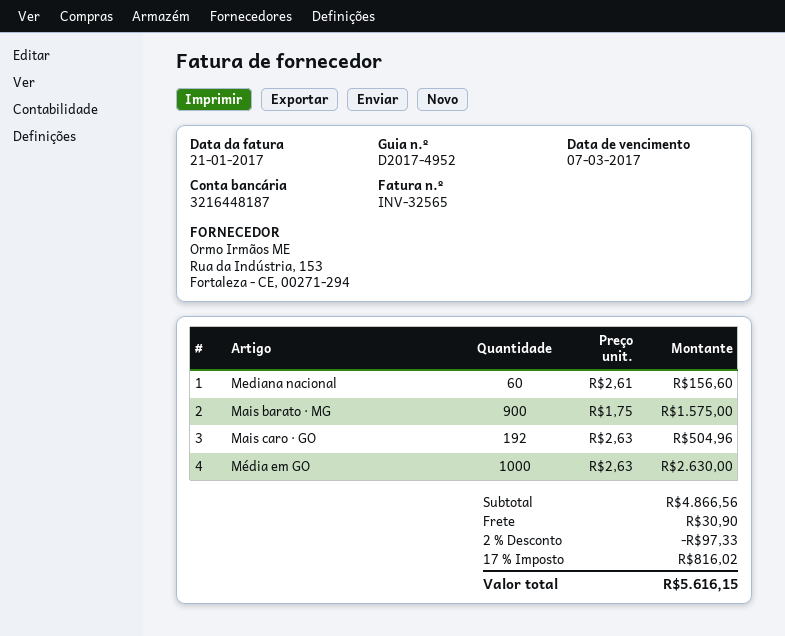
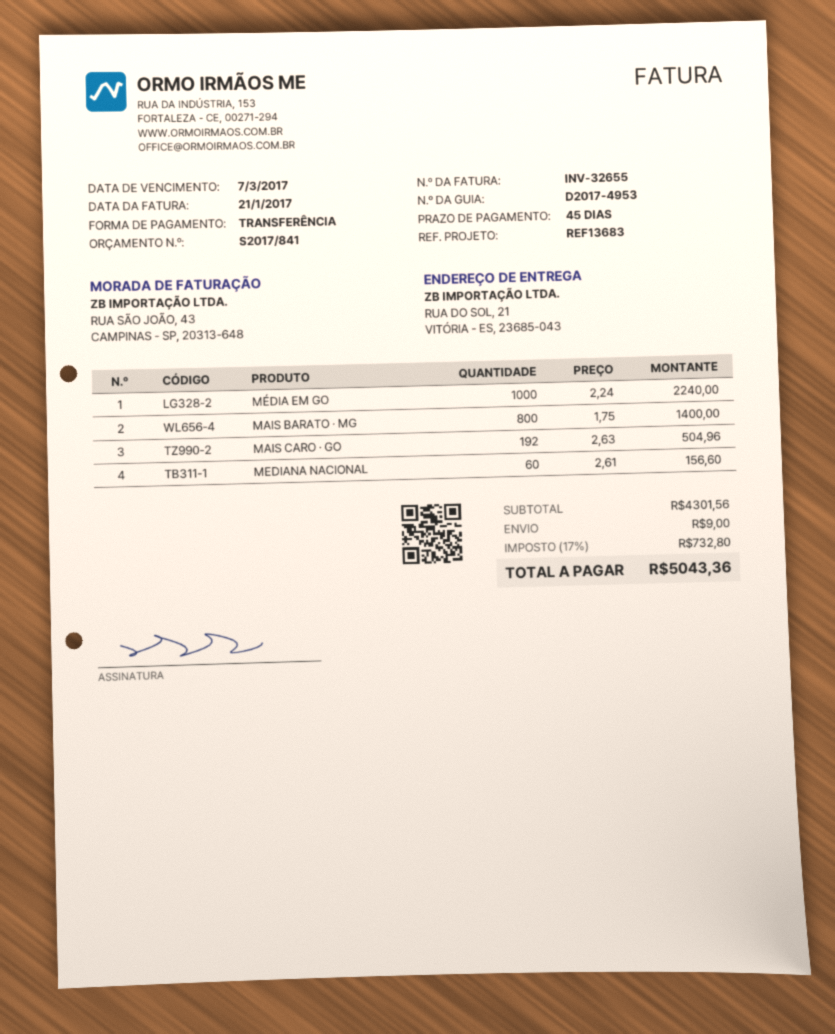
delivery note number: D2017-4952 -> D2017-4953
invoice number: INV-32565 -> INV-32655
Mais barato · MG: 900 x 1.75 = 1575.00 -> 800 x 1.75 = 1400.00
Média em GO: 1000 x 2.63 = 2630.00 -> 1000 x 2.24 = 2240.00
subtotal: 4866.56 -> 4301.56
discount: 2% = 97.33 -> none
shipping: 30.90 -> 9.00
tax: 17% = 816.02 -> 17% = 732.80
total: 5616.15 -> 5043.36

